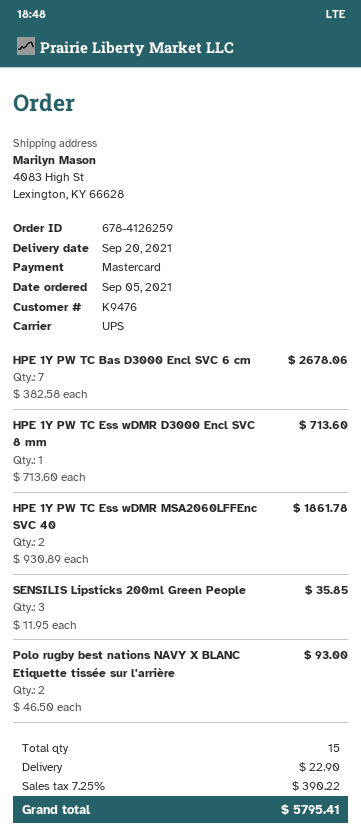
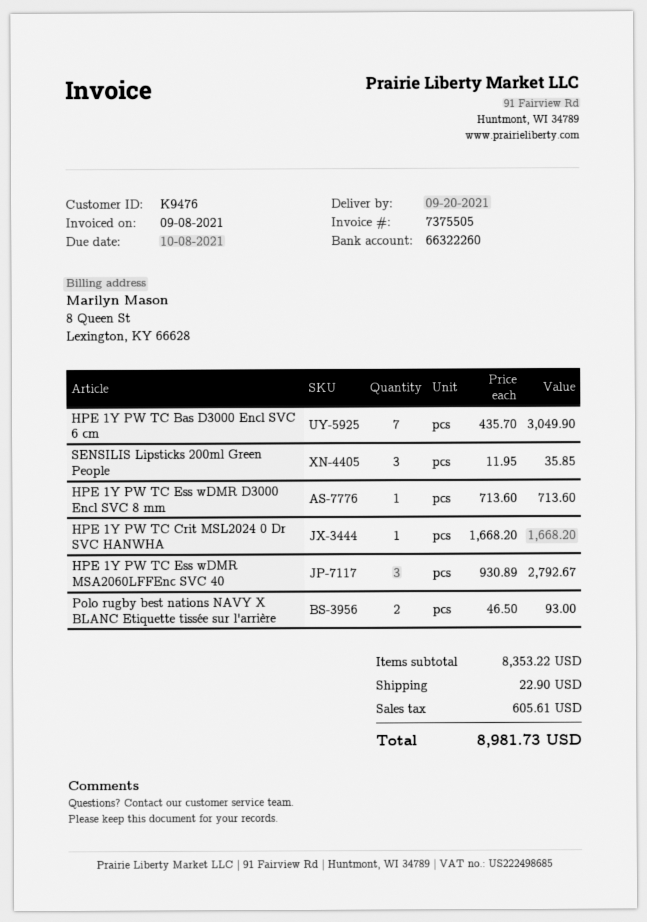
HPE 1Y PW TC Bas D3000 Encl SVC 6 cm: 7 x 382.58 = 2678.06 -> 7 x 435.70 = 3049.90
HPE 1Y PW TC Ess wDMR MSA2060LFFEnc SVC 40: 2 x 930.89 = 1861.78 -> 3 x 930.89 = 2792.67
HPE 1Y PW TC Crit MSL2024 0 Dr SVC HANWHA: none -> 1 x 1668.20 = 1668.20
tax: 390.22 -> 605.61
total: 5795.41 -> 8981.73

